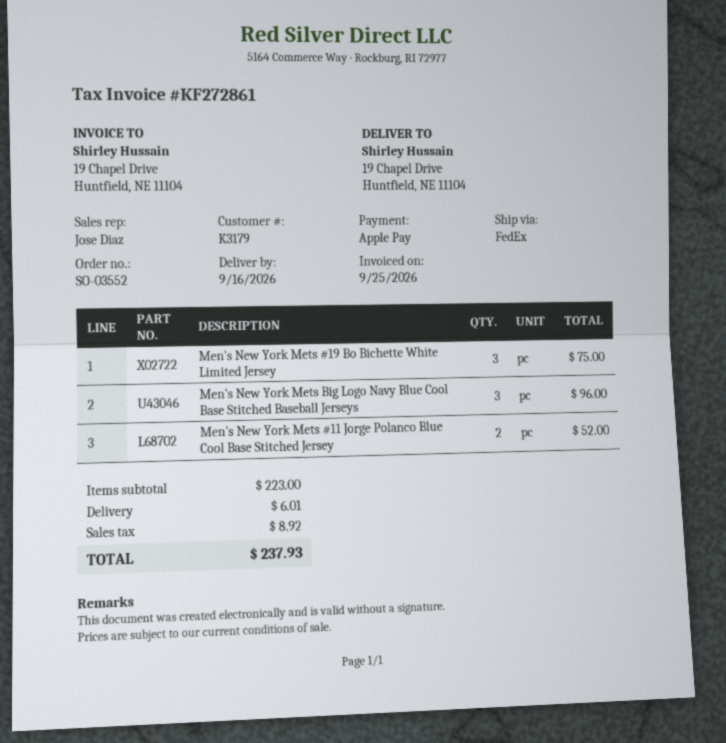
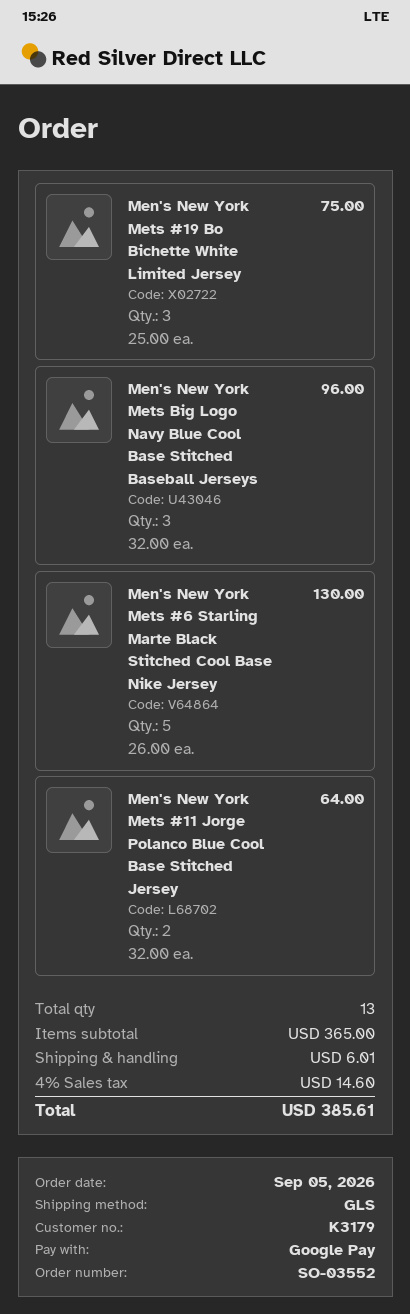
payment method: Apple Pay -> Google Pay
shipping method: FedEx -> GLS
Men's New York Mets #11 Jorge Polanco Blue Cool Base Stitched Jersey: 2 for 52.00 -> 2 for 64.00
Men's New York Mets #6 Starling Marte Black Stitched Cool Base Nike Jersey: none -> 5 for 130.00
subtotal: 223.00 -> 365.00
tax: 8.92 -> 14.60
total: 237.93 -> 385.61

